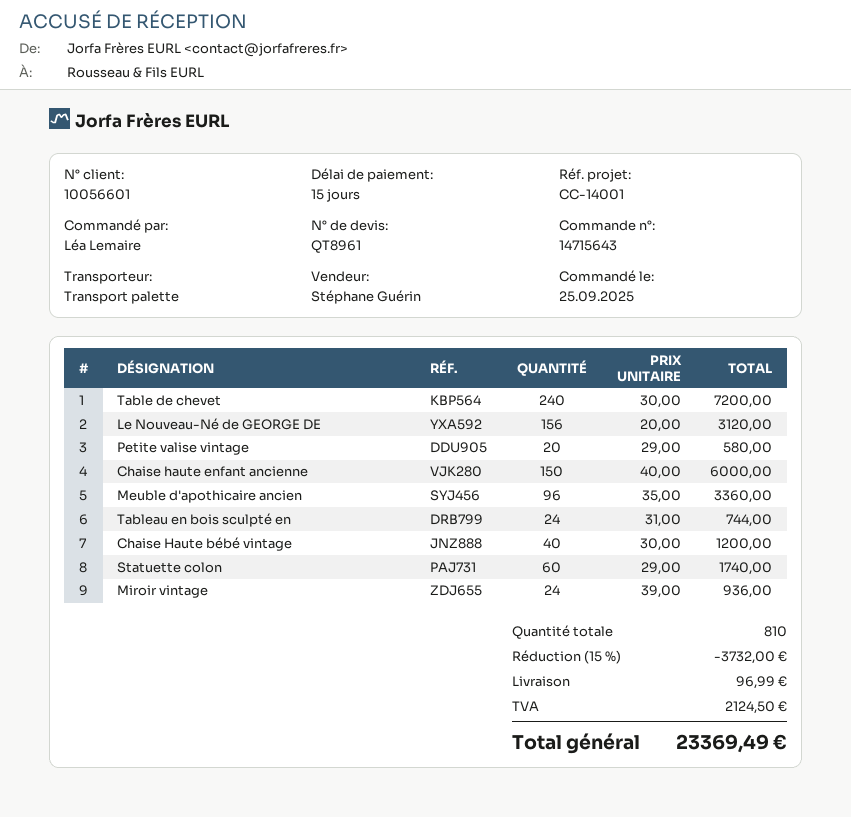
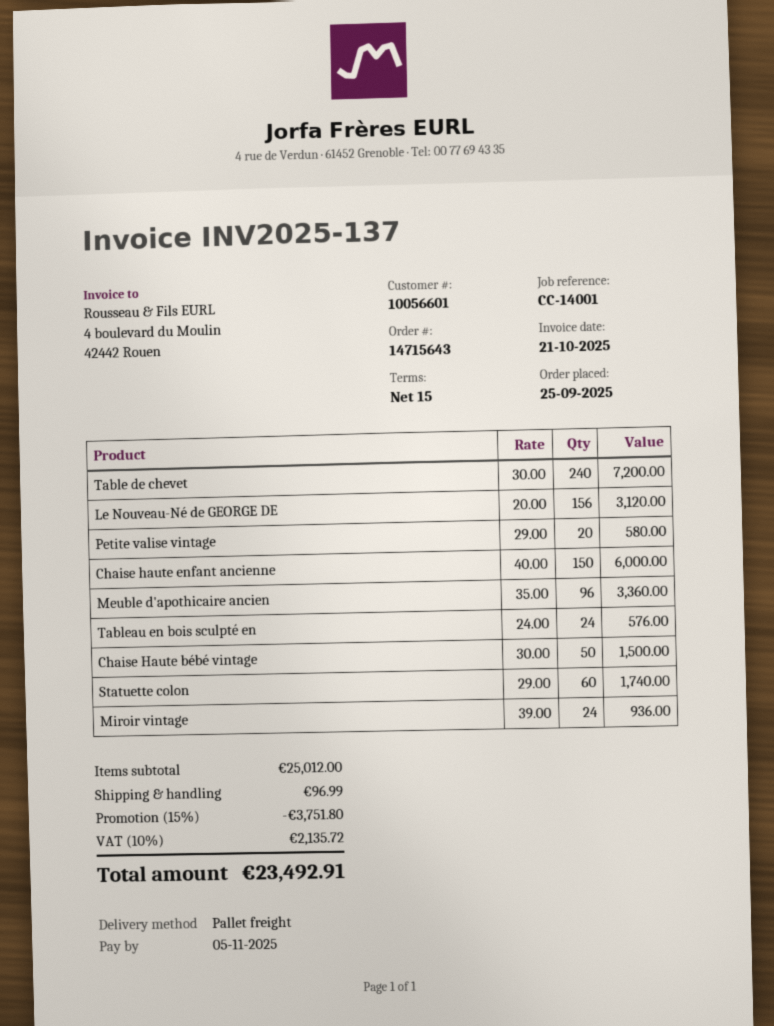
Tableau en bois sculpté en: 24 x 31.00 = 744.00 -> 24 x 24.00 = 576.00
Chaise Haute bébé vintage: 40 x 30.00 = 1200.00 -> 50 x 30.00 = 1500.00
discount: 15% = 3732.00 -> 15% = 3751.80
tax: 2124.50 -> 2135.72
total: 23369.49 -> 23492.91

